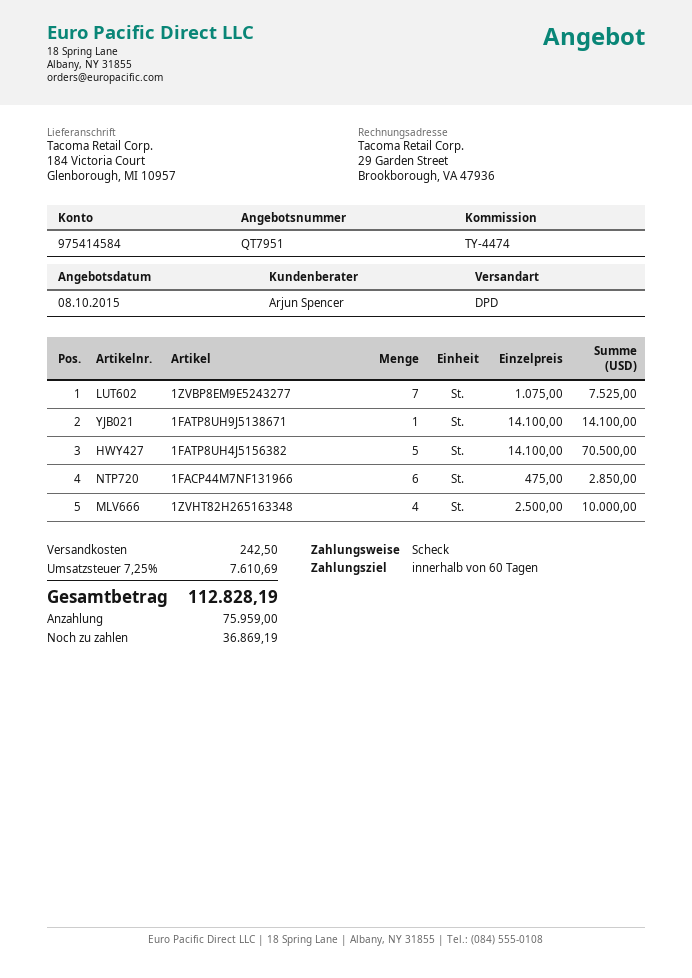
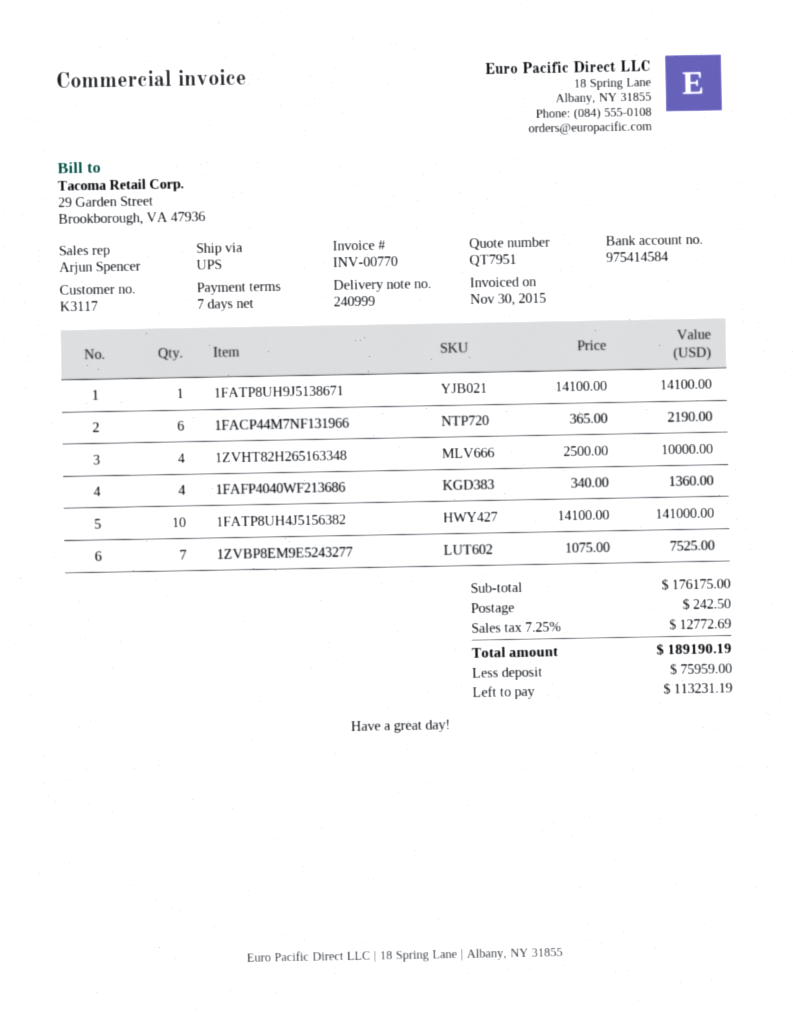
payment terms: 60 days -> 7 days
shipping method: DPD -> UPS
1FATP8UH4J5156382: 5 x 14100.00 = 70500.00 -> 10 x 14100.00 = 141000.00
1FACP44M7NF131966: 6 x 475.00 = 2850.00 -> 6 x 365.00 = 2190.00
1FAFP4040WF213686: none -> 4 x 340.00 = 1360.00
tax: 7.25% = 7610.69 -> 7.25% = 12772.69
total: 112828.19 -> 189190.19
balance: 36869.19 -> 113231.19

